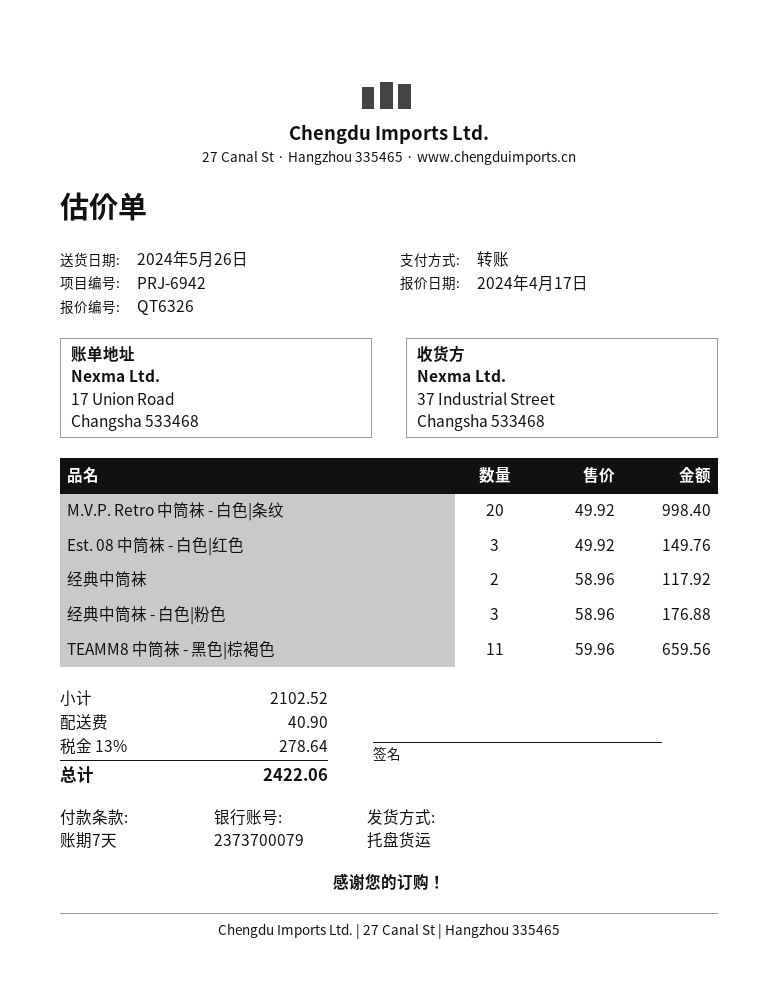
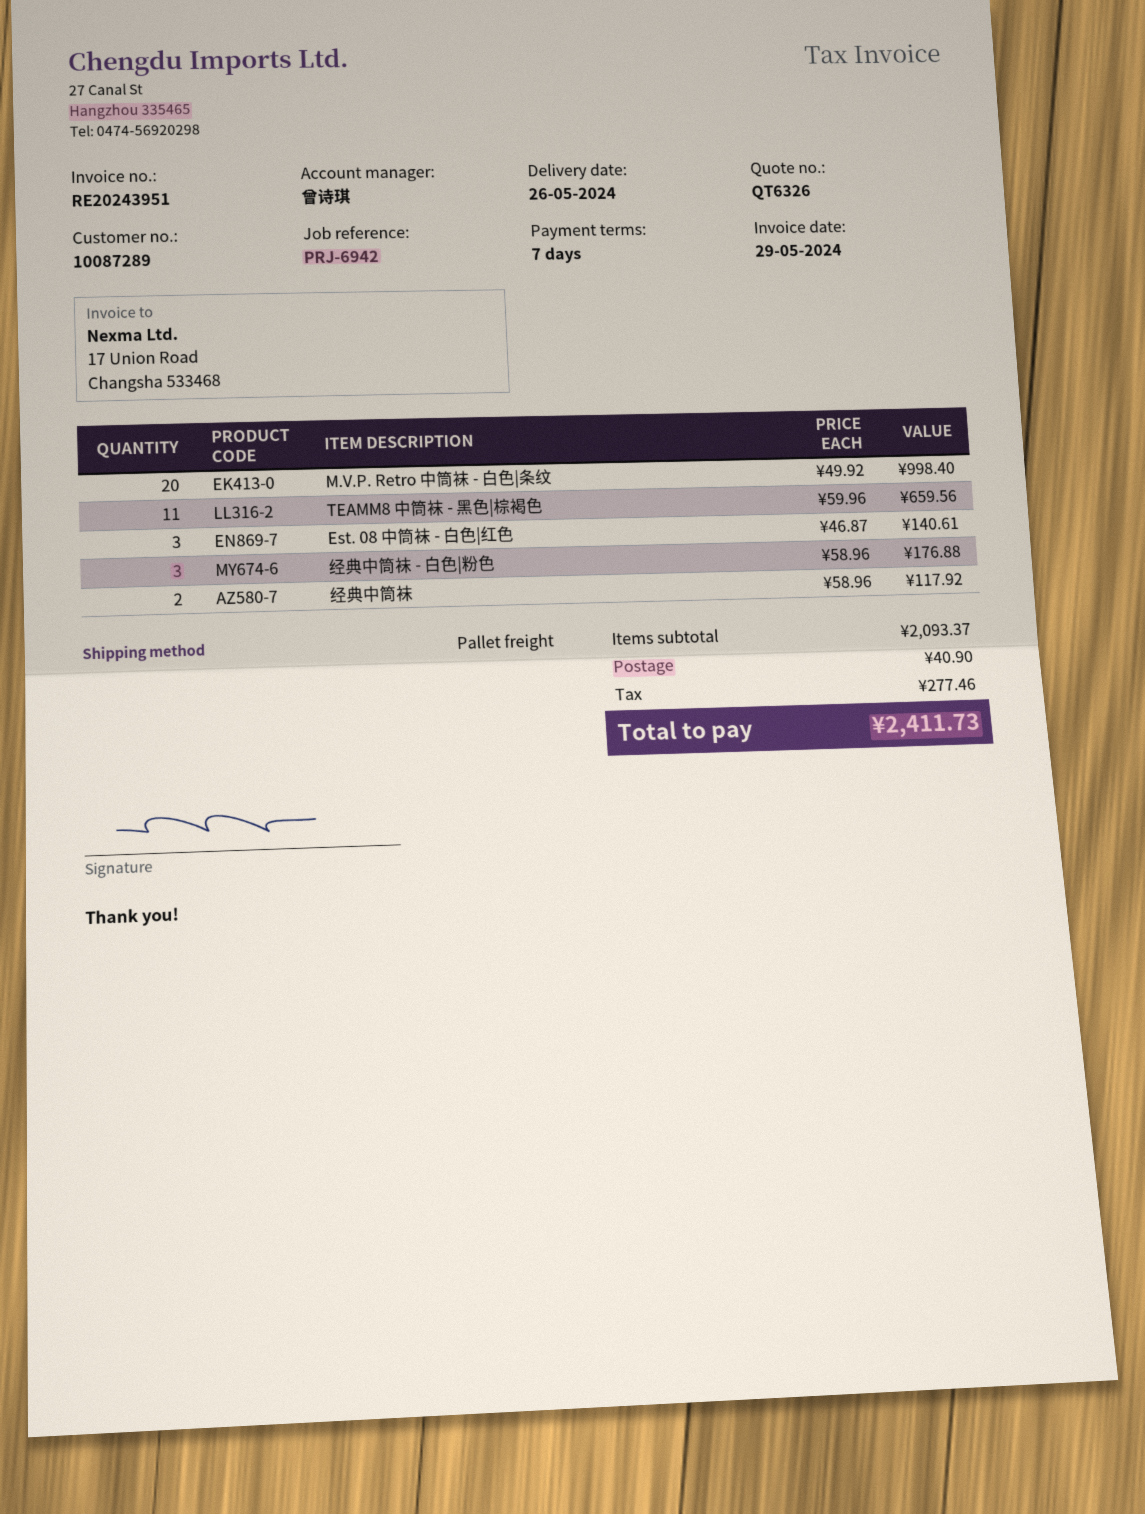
Est. 08 中筒袜 - 白色|红色: 3 x 49.92 = 149.76 -> 3 x 46.87 = 140.61
subtotal: 2102.52 -> 2093.37
tax: 278.64 -> 277.46
total: 2422.06 -> 2411.73

